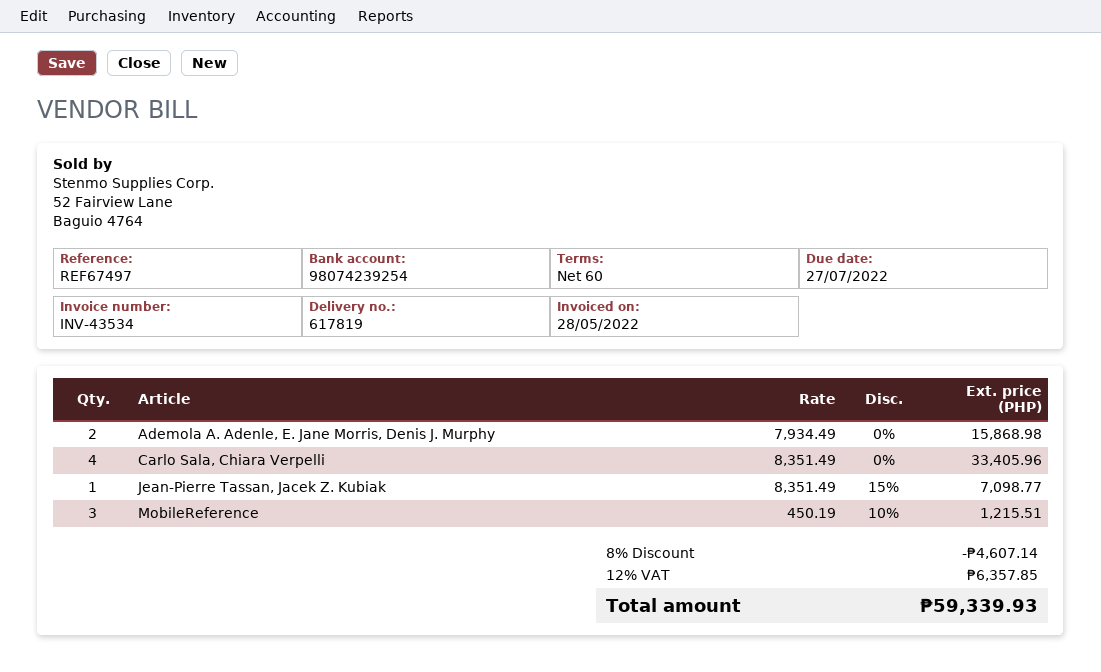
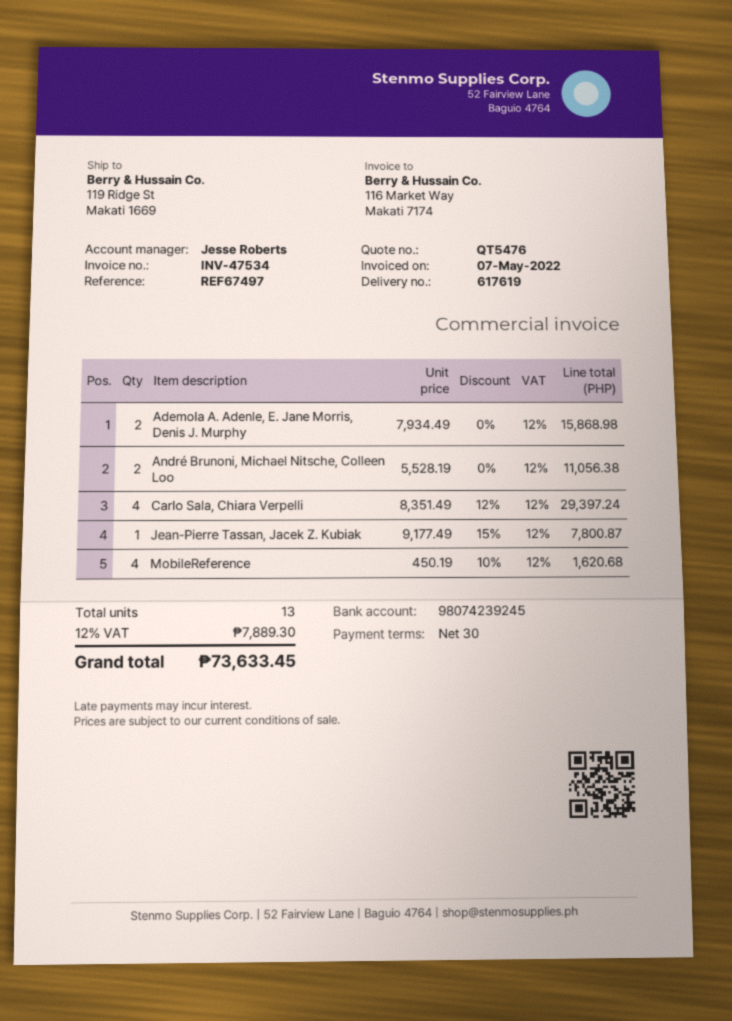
delivery note number: 617819 -> 617619
invoice number: INV-43534 -> INV-47534
invoice date: 2022-05-28 -> 2022-05-07
payment terms: 60 days -> 30 days
bank account: 98074239254 -> 98074239245
Carlo Sala, Chiara Verpelli: 4 x 8351.49 = 33405.96 -> 4 x 8351.49 - 12% = 29397.24
Jean-Pierre Tassan, Jacek Z. Kubiak: 1 x 8351.49 - 15% = 7098.77 -> 1 x 9177.49 - 15% = 7800.87
MobileReference: 3 x 450.19 - 10% = 1215.51 -> 4 x 450.19 - 10% = 1620.68
André Brunoni, Michael Nitsche, Colleen Loo: none -> 2 x 5528.19 = 11056.38
discount: 8% = 4607.14 -> none
tax: 12% = 6357.85 -> 12% = 7889.30
total: 59339.93 -> 73633.45

